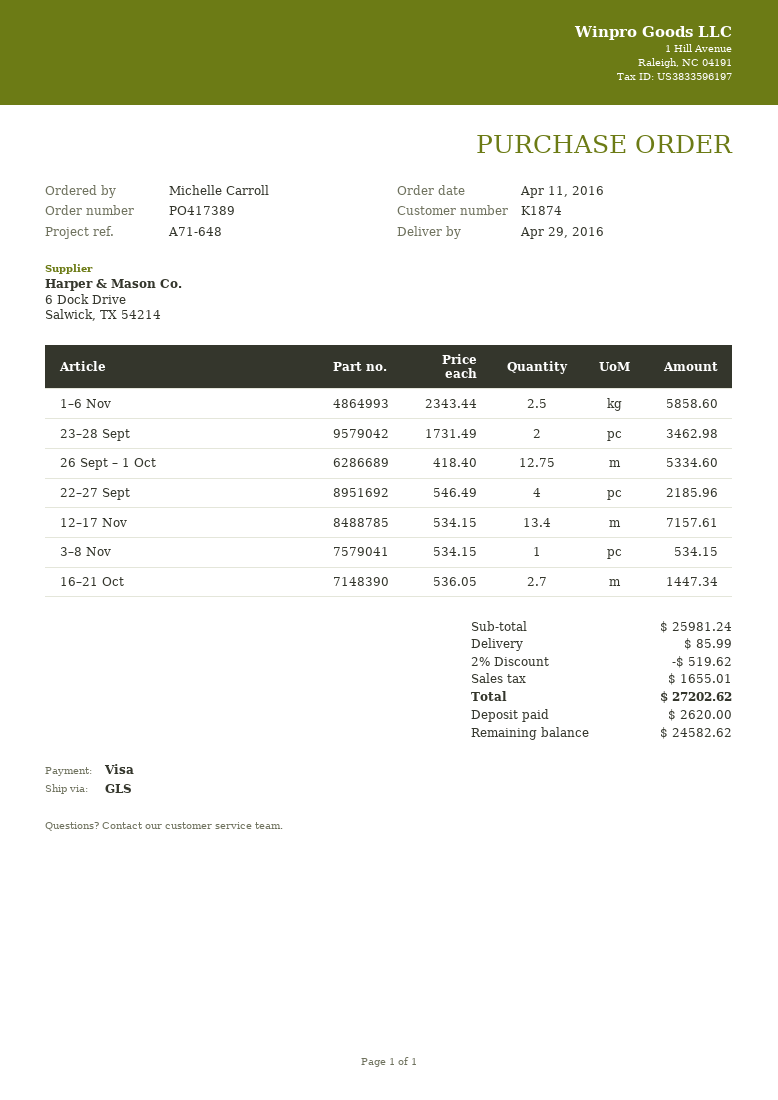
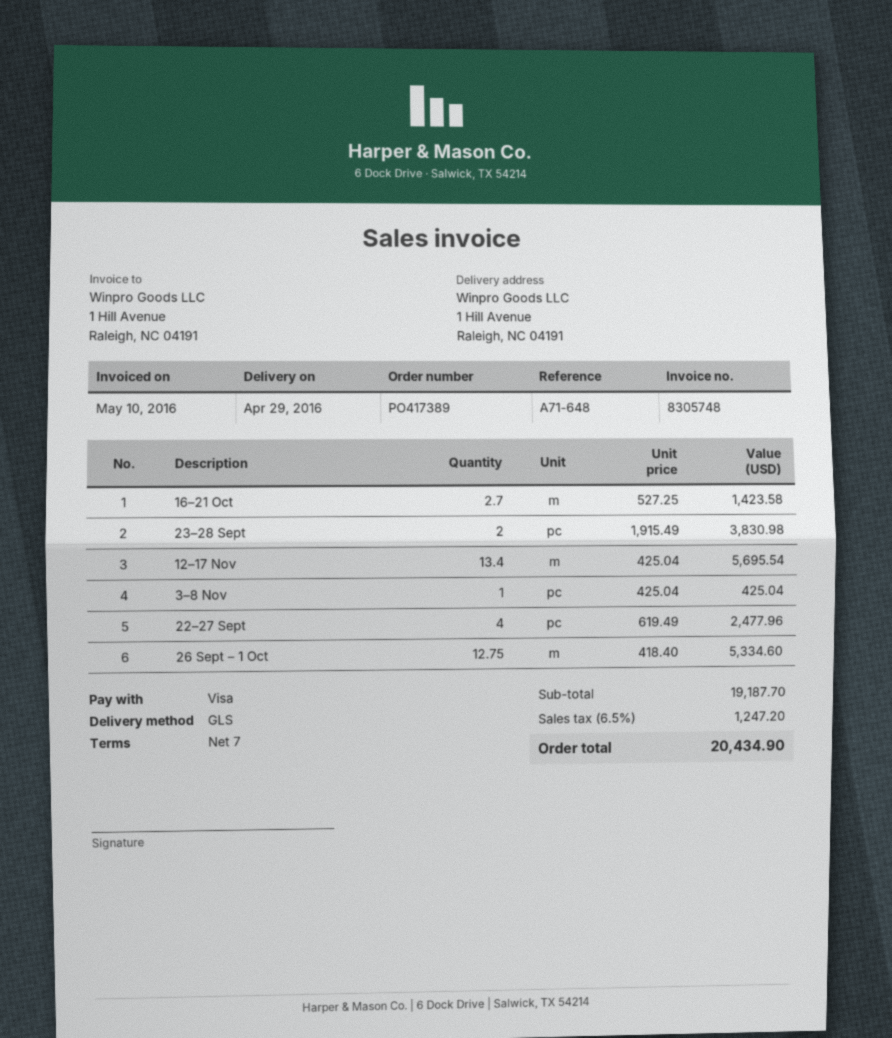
1–6 Nov: 2.5 x 2343.44 = 5858.60 -> none
23–28 Sept: 2 x 1731.49 = 3462.98 -> 2 x 1915.49 = 3830.98
22–27 Sept: 4 x 546.49 = 2185.96 -> 4 x 619.49 = 2477.96
12–17 Nov: 13.4 x 534.15 = 7157.61 -> 13.4 x 425.04 = 5695.54
3–8 Nov: 1 x 534.15 = 534.15 -> 1 x 425.04 = 425.04
16–21 Oct: 2.7 x 536.05 = 1447.34 -> 2.7 x 527.25 = 1423.58
subtotal: 25981.24 -> 19187.70
discount: 2% = 519.62 -> none
shipping: 85.99 -> none
tax: 1655.01 -> 1247.20
total: 27202.62 -> 20434.90

